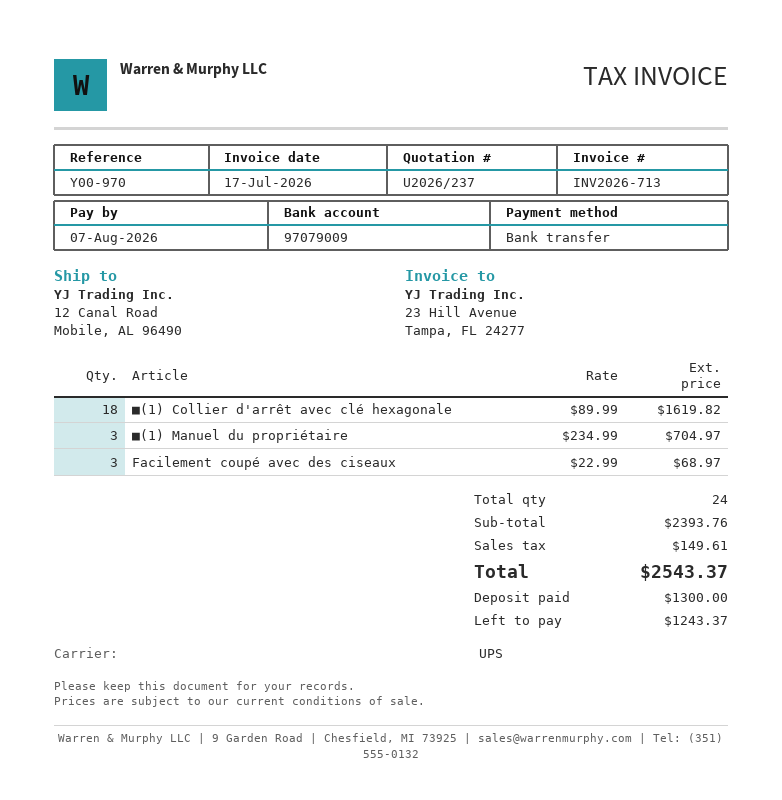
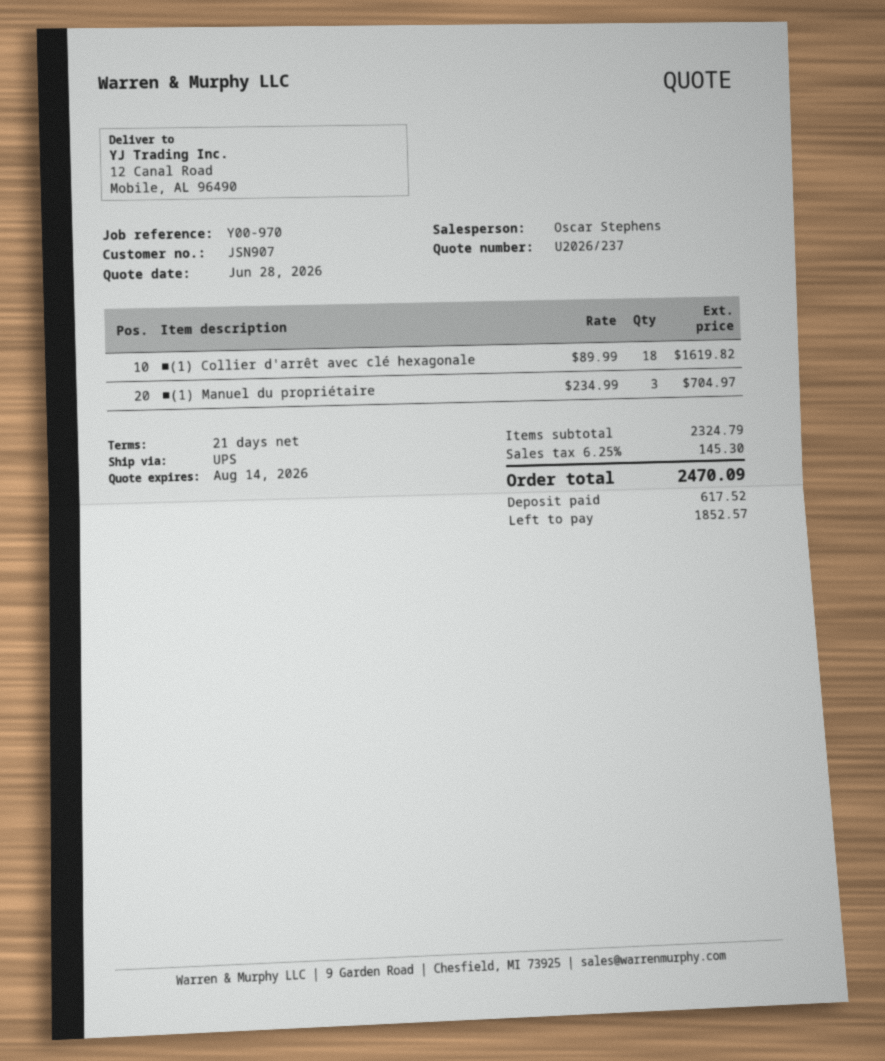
Facilement coupé avec des ciseaux: 3 x 22.99 = 68.97 -> none
subtotal: 2393.76 -> 2324.79
tax: 149.61 -> 145.30
total: 2543.37 -> 2470.09
deposit: 1300.00 -> 617.52
balance: 1243.37 -> 1852.57

